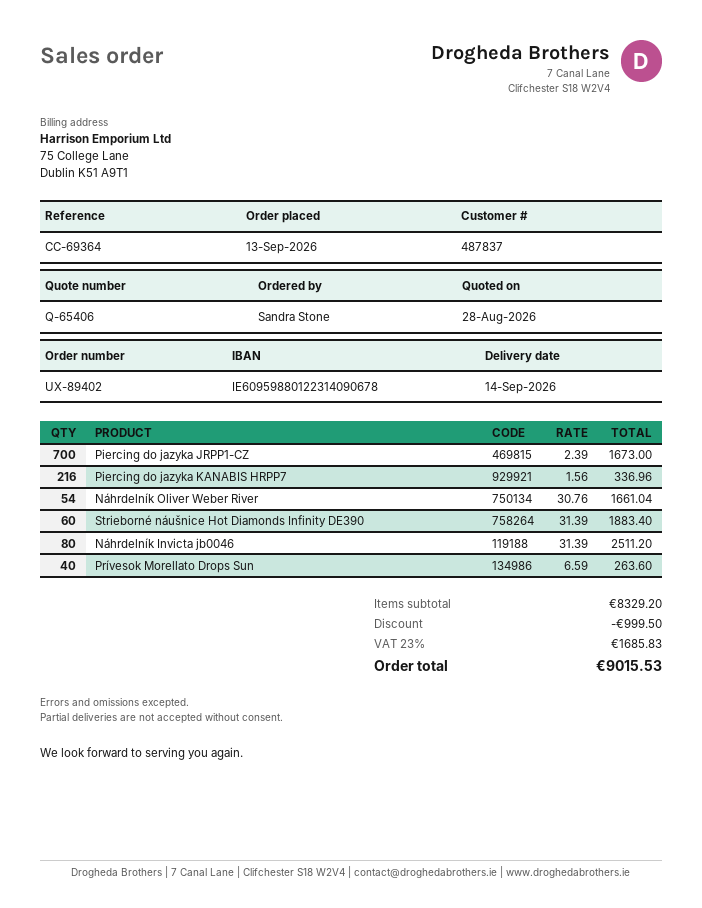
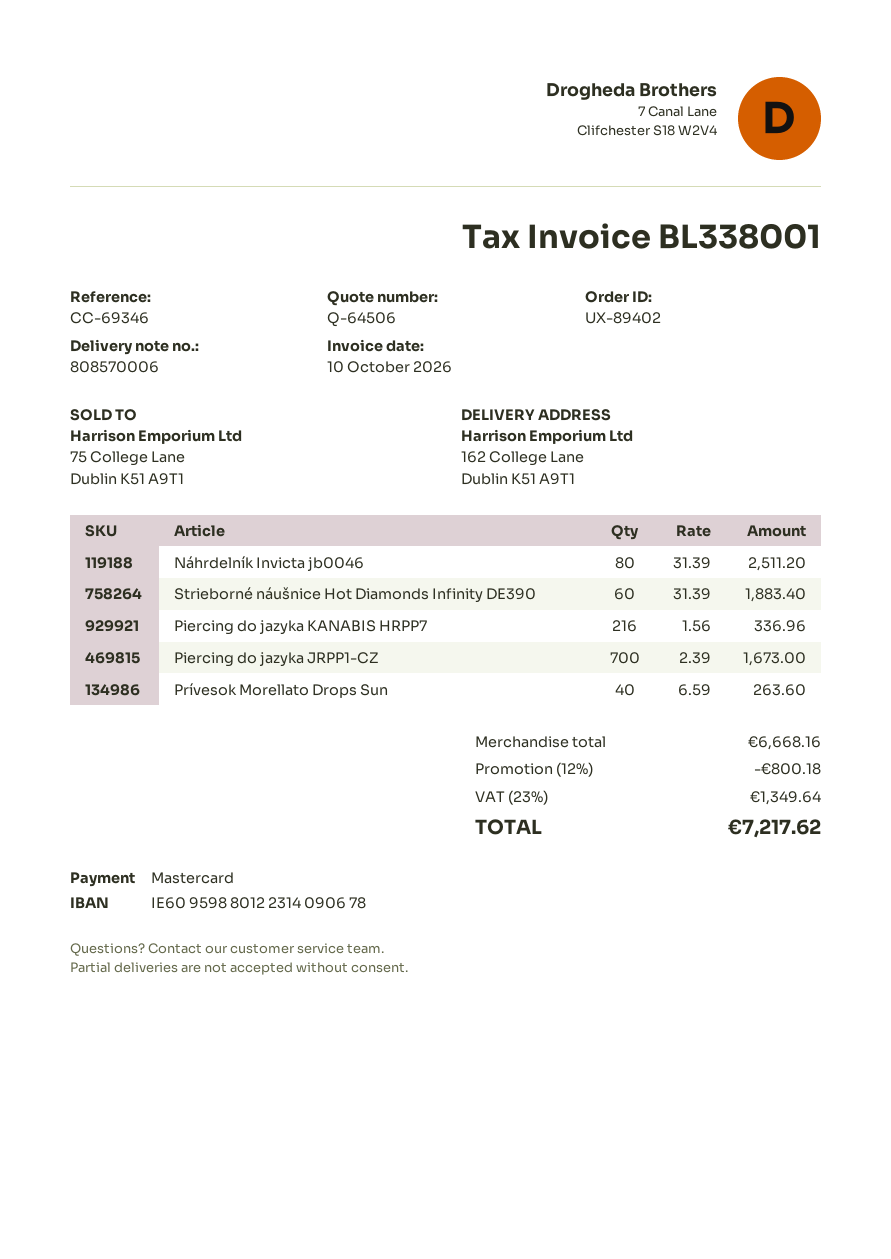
quote number: Q-65406 -> Q-64506
reference: CC-69364 -> CC-69346
Náhrdelník Oliver Weber River: 54 x 30.76 = 1661.04 -> none
subtotal: 8329.20 -> 6668.16
discount: 999.50 -> 800.18
tax: 23% = 1685.83 -> 23% = 1349.64
total: 9015.53 -> 7217.62

